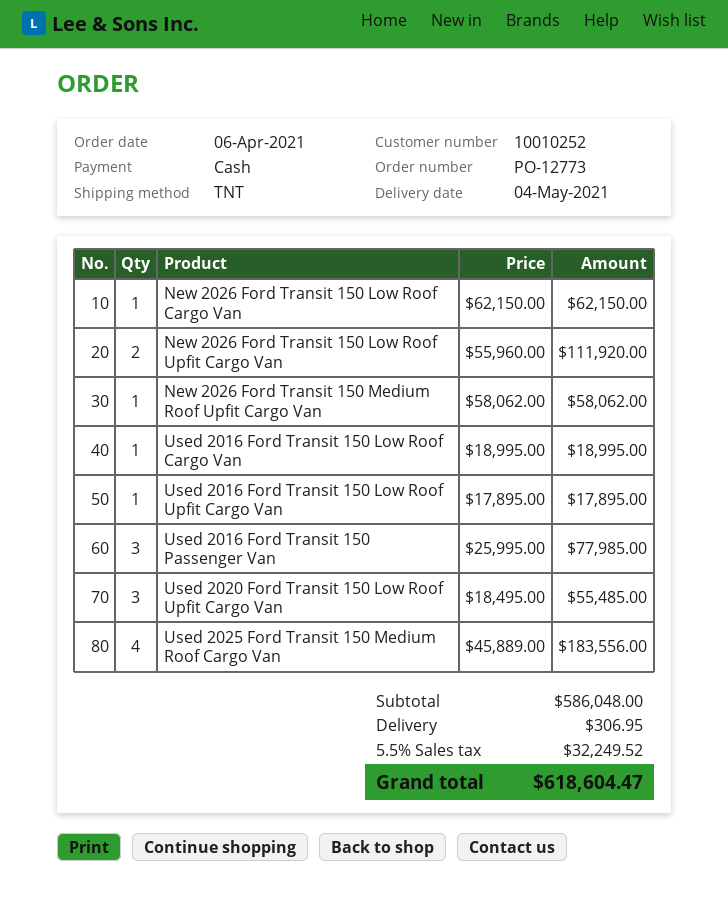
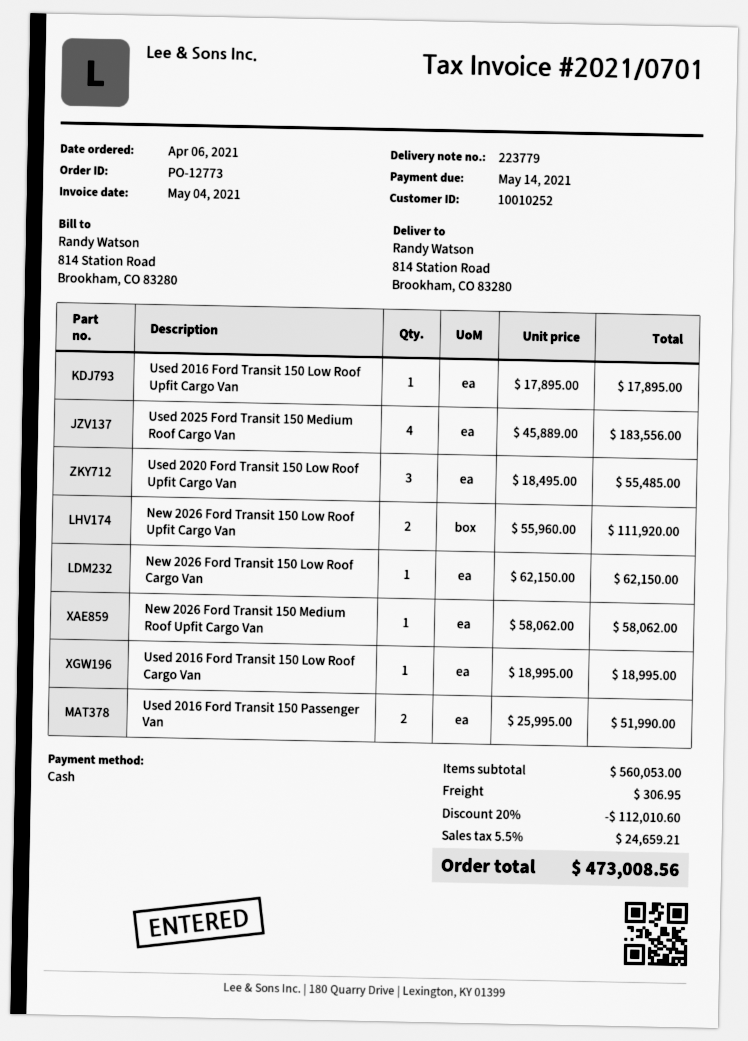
Used 2016 Ford Transit 150 Passenger Van: 3 x 25995.00 = 77985.00 -> 2 x 25995.00 = 51990.00
subtotal: 586048.00 -> 560053.00
discount: none -> 20% = 112010.60
tax: 5.5% = 32249.52 -> 5.5% = 24659.21
total: 618604.47 -> 473008.56

